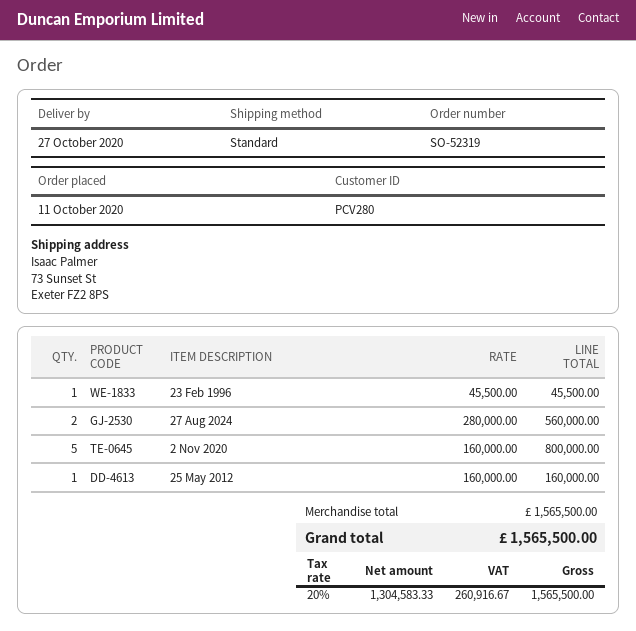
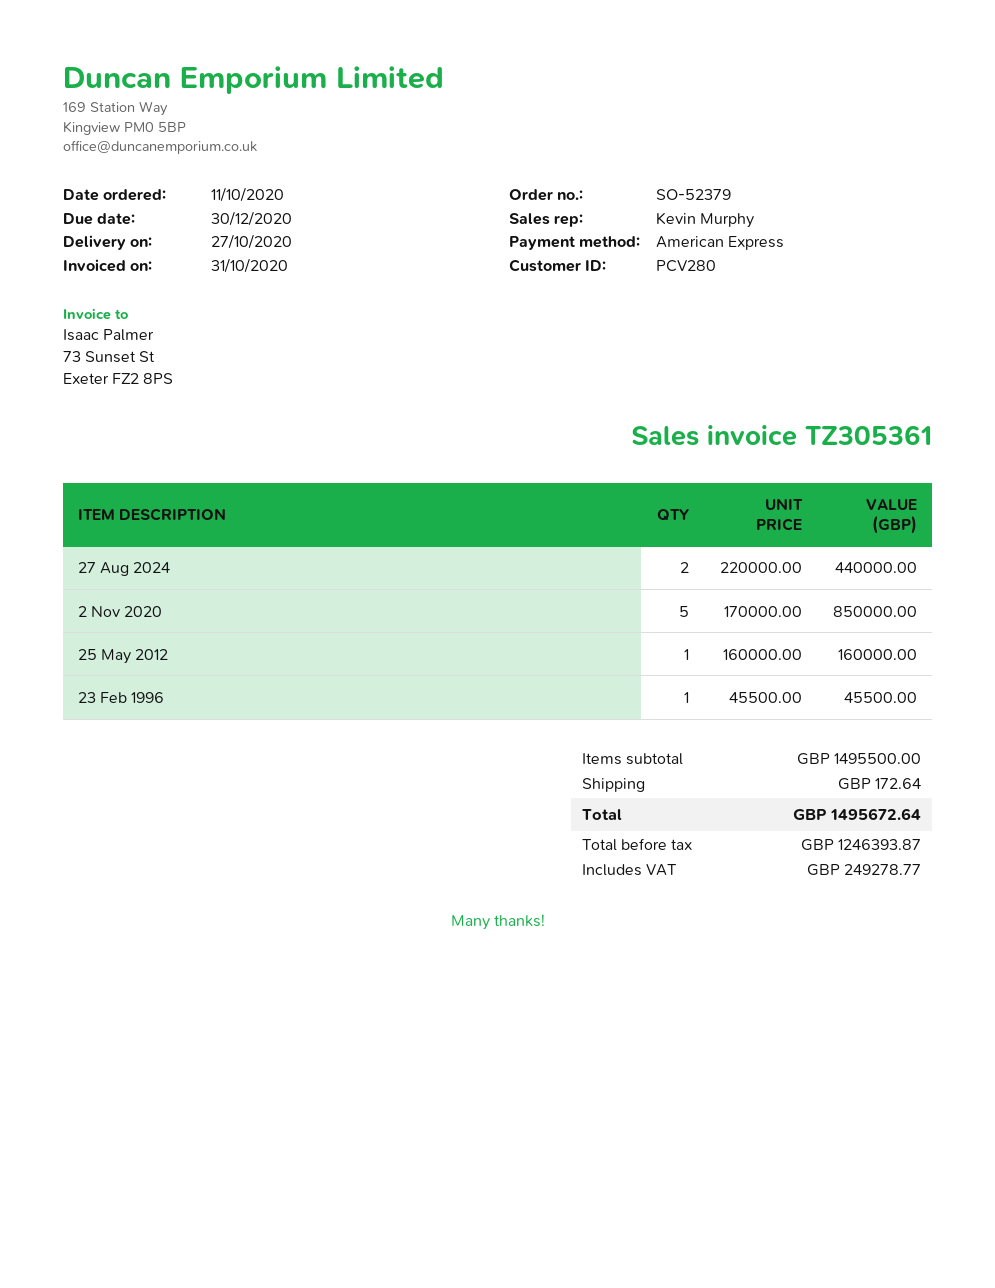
order number: SO-52319 -> SO-52379
27 Aug 2024: 2 x 280000.00 = 560000.00 -> 2 x 220000.00 = 440000.00
2 Nov 2020: 5 x 160000.00 = 800000.00 -> 5 x 170000.00 = 850000.00
subtotal: 1565500.00 -> 1495500.00
shipping: none -> 172.64
net: 1304583.33 -> 1246393.87
tax: 260916.67 -> 249278.77
total: 1565500.00 -> 1495672.64

